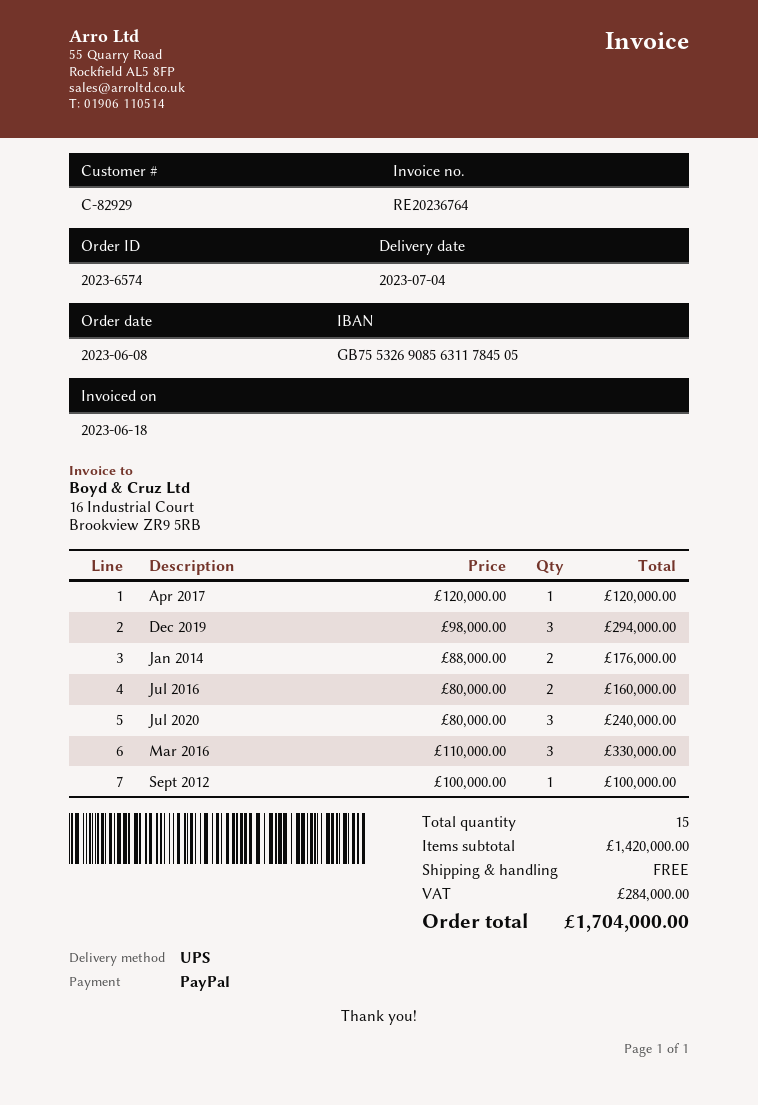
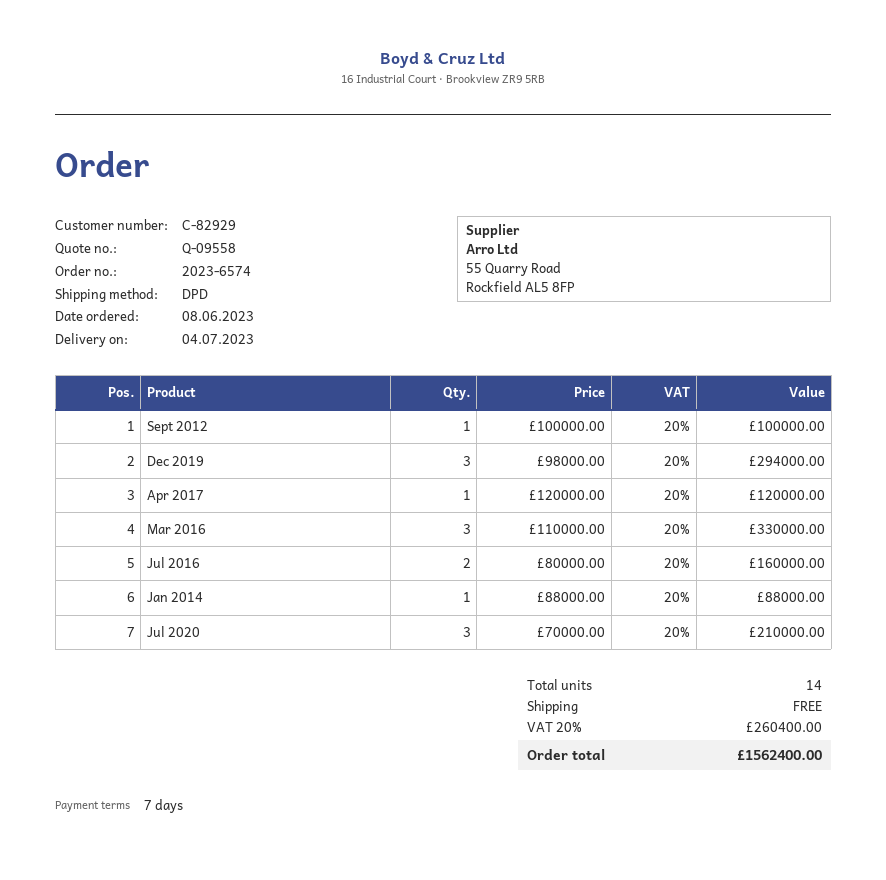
shipping method: UPS -> DPD
Jan 2014: 2 x 88000.00 = 176000.00 -> 1 x 88000.00 = 88000.00
Jul 2020: 3 x 80000.00 = 240000.00 -> 3 x 70000.00 = 210000.00
total quantity: 15 -> 14
tax: 284000.00 -> 260400.00
total: 1704000.00 -> 1562400.00

